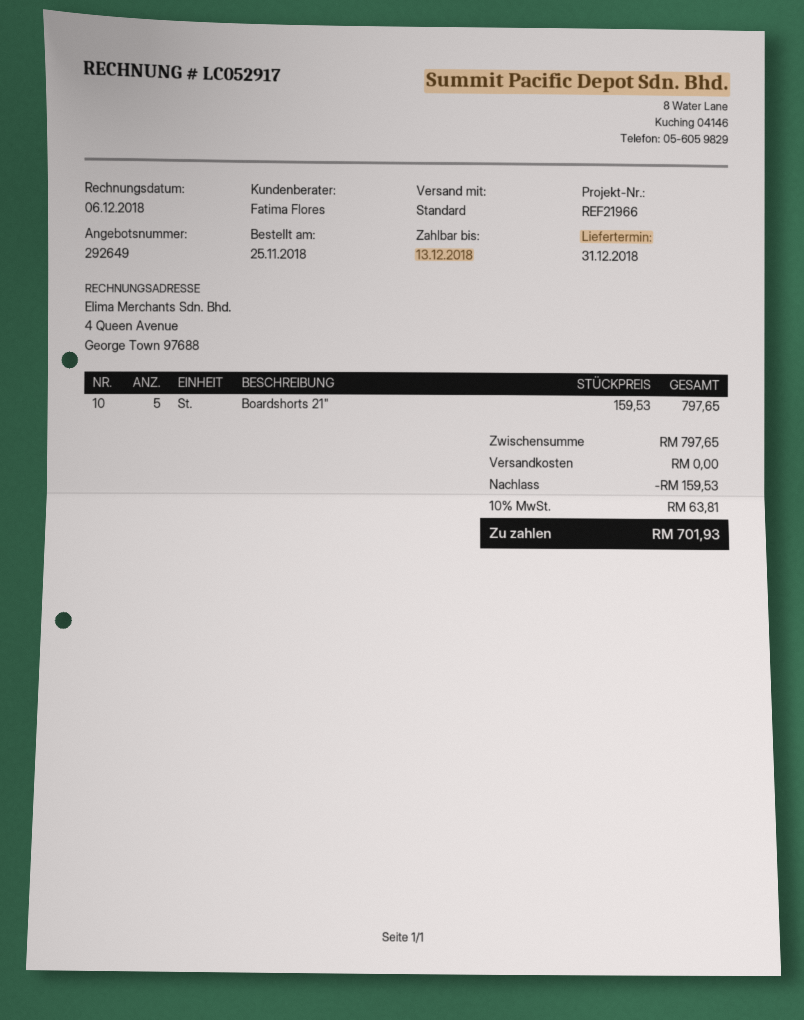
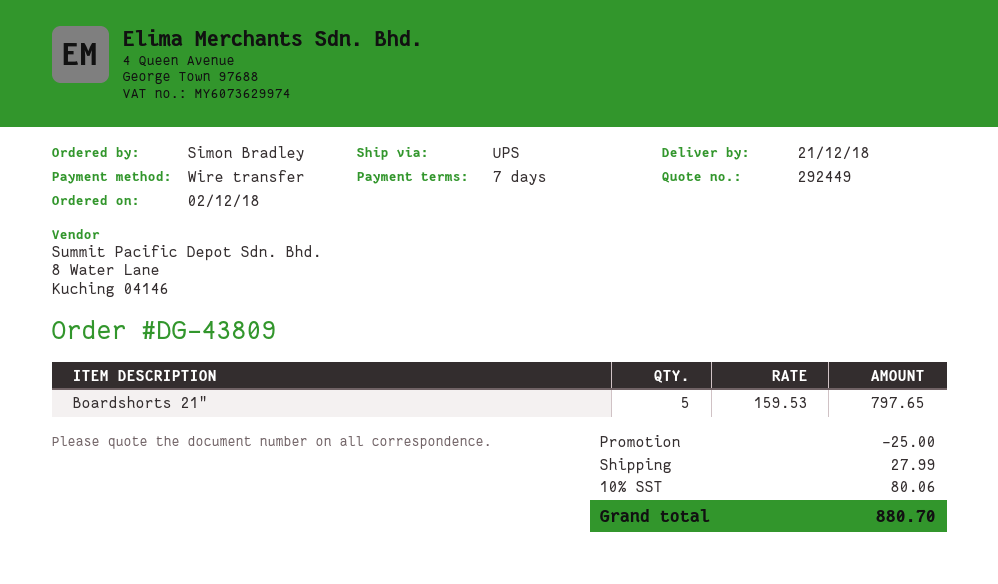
quote number: 292649 -> 292449
order date: 2018-11-25 -> 2018-12-02
delivery date: 2018-12-31 -> 2018-12-21
shipping method: standard -> UPS
discount: 159.53 -> 25.00
shipping: 0.00 -> 27.99
tax: 10% = 63.81 -> 10% = 80.06
total: 701.93 -> 880.70

